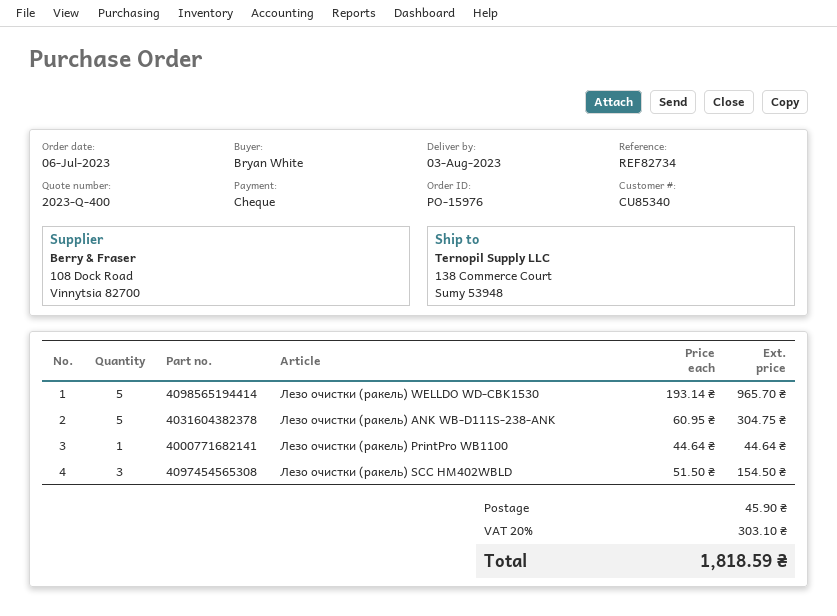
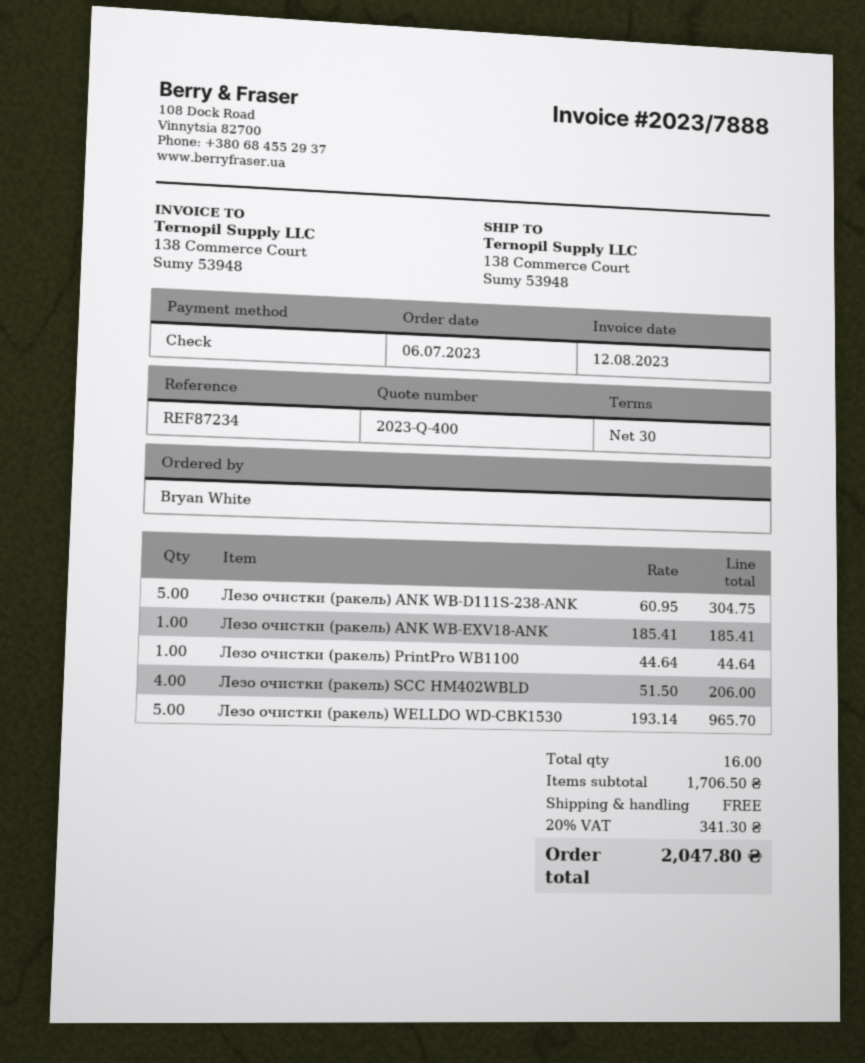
reference: REF82734 -> REF87234
Лезо очистки (ракель) SCC HM402WBLD: 3 x 51.50 = 154.50 -> 4 x 51.50 = 206.00
Лезо очистки (ракель) ANK WB-EXV18-ANK: none -> 1 x 185.41 = 185.41
shipping: 45.90 -> 0.00
tax: 20% = 303.10 -> 20% = 341.30
total: 1818.59 -> 2047.80

